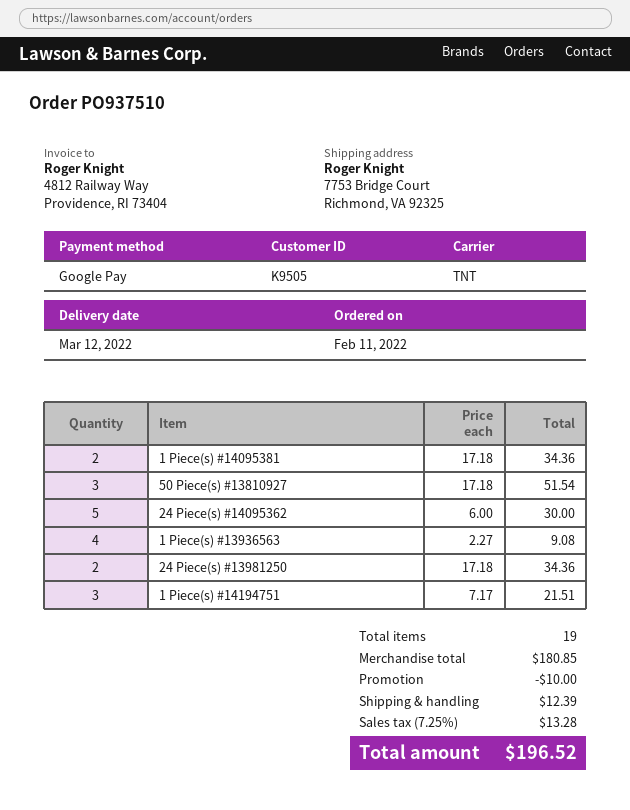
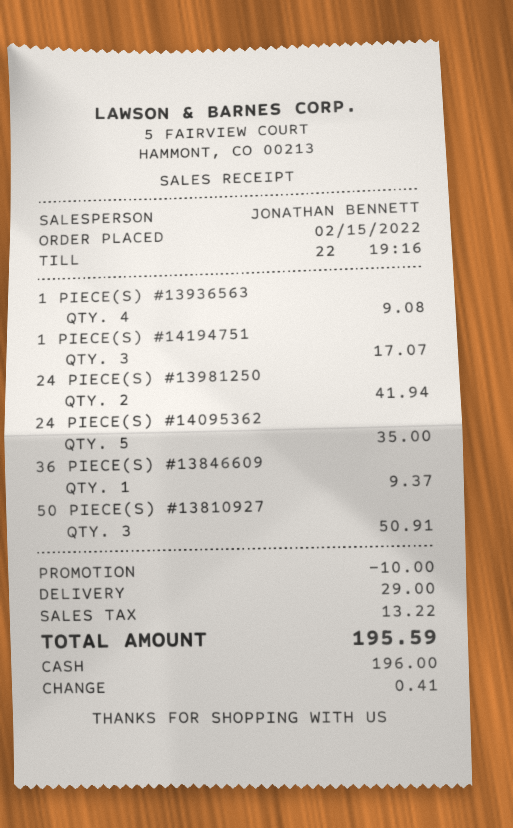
order date: 2022-02-11 -> 2022-02-15
payment method: Google Pay -> cash
1 Piece(s) #14095381: 2 for 34.36 -> none
50 Piece(s) #13810927: 3 for 51.54 -> 3 for 50.91
24 Piece(s) #14095362: 5 for 30.00 -> 5 for 35.00
24 Piece(s) #13981250: 2 for 34.36 -> 2 for 41.94
1 Piece(s) #14194751: 3 for 21.51 -> 3 for 17.07
36 PIECE(S) #13846609: none -> 1 for 9.37
shipping: 12.39 -> 29.00
tax: 13.28 -> 13.22
total: 196.52 -> 195.59

